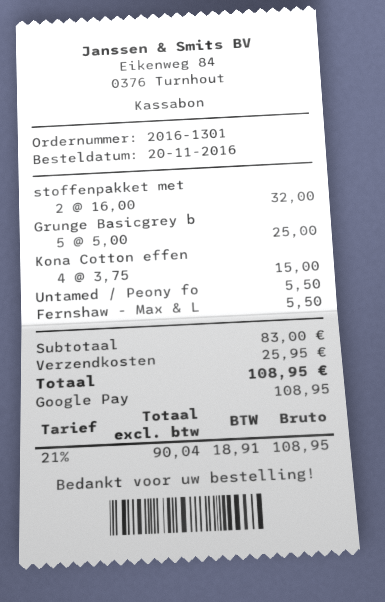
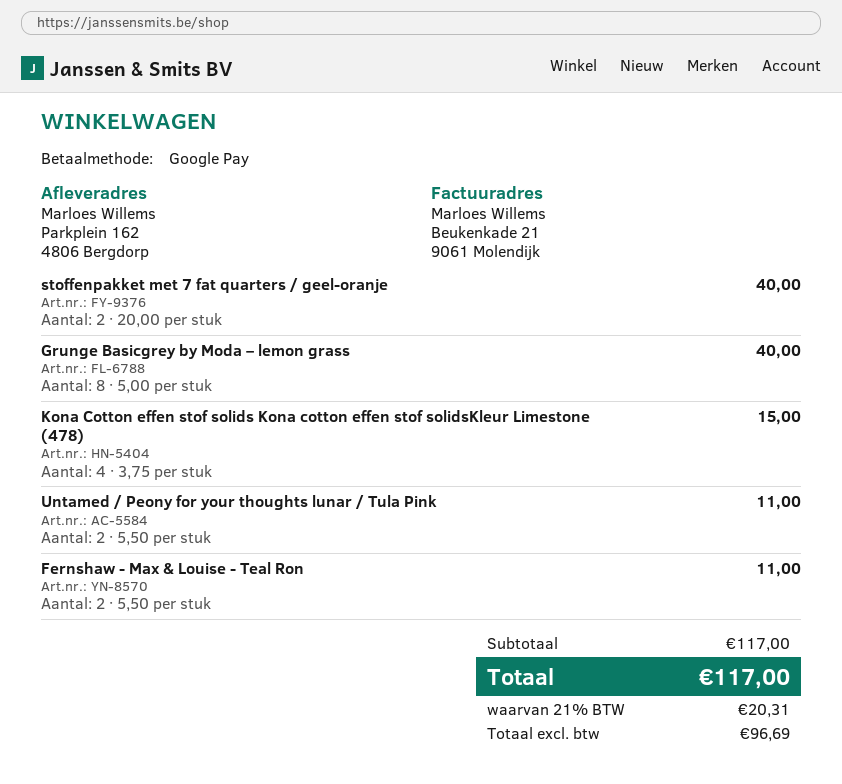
stoffenpakket met: 2 x 16.00 = 32.00 -> 2 x 20.00 = 40.00
Grunge Basicgrey b: 5 x 5.00 = 25.00 -> 8 x 5.00 = 40.00
Untamed / Peony fo: 1 x 5.50 = 5.50 -> 2 x 5.50 = 11.00
Fernshaw - Max & L: 1 x 5.50 = 5.50 -> 2 x 5.50 = 11.00
subtotal: 83.00 -> 117.00
shipping: 25.95 -> none
net: 90.04 -> 96.69
tax: 21% = 18.91 -> 21% = 20.31
total: 108.95 -> 117.00

